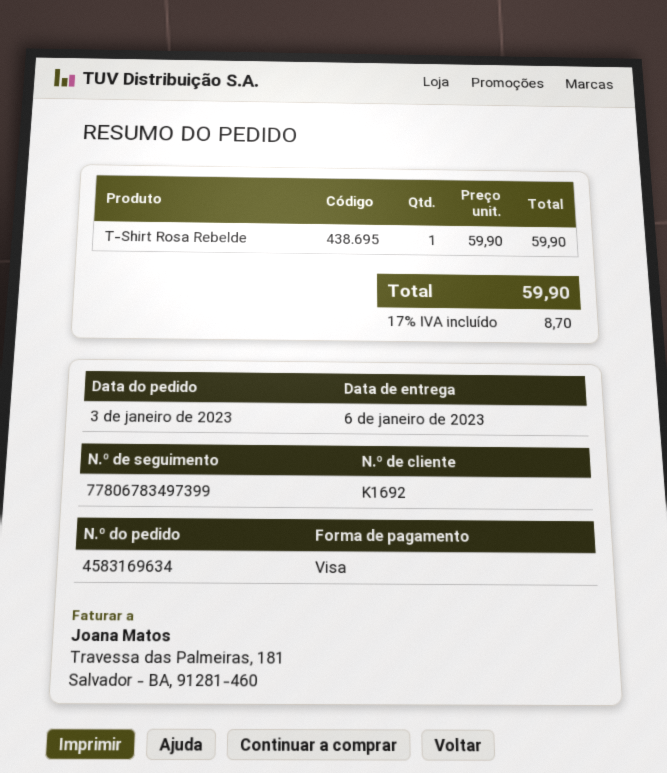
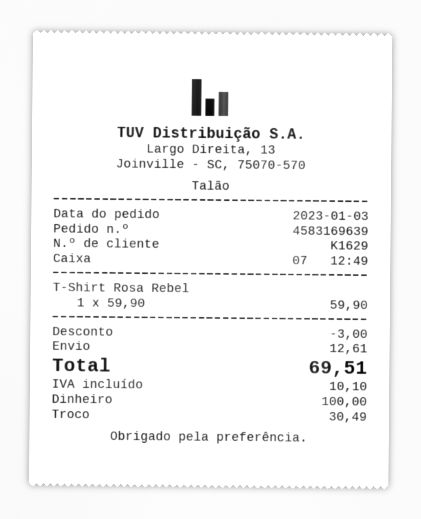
order number: 4583169634 -> 4583169639
customer number: K1692 -> K1629
payment method: Visa -> cash
discount: none -> 3.00
shipping: none -> 12.61
tax: 8.70 -> 10.10
total: 59.90 -> 69.51

